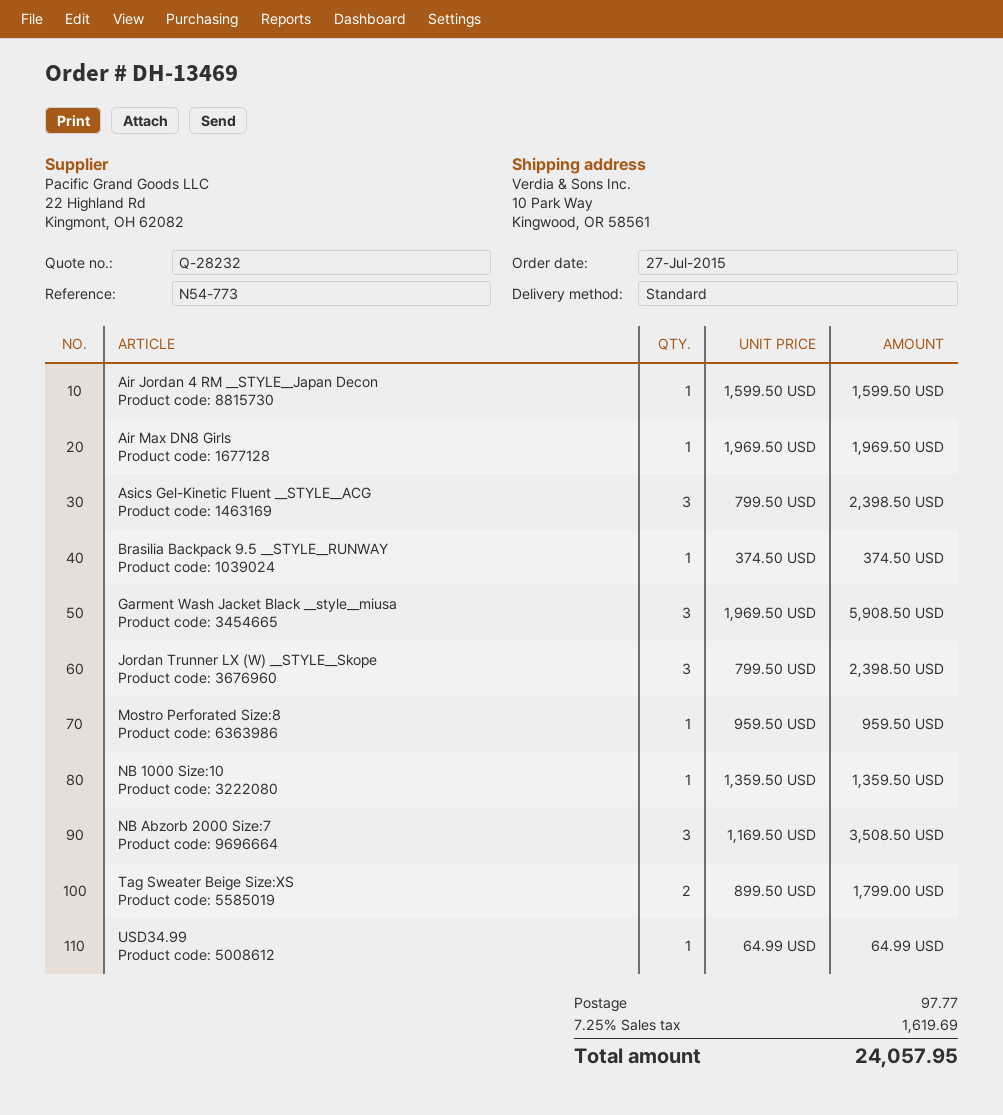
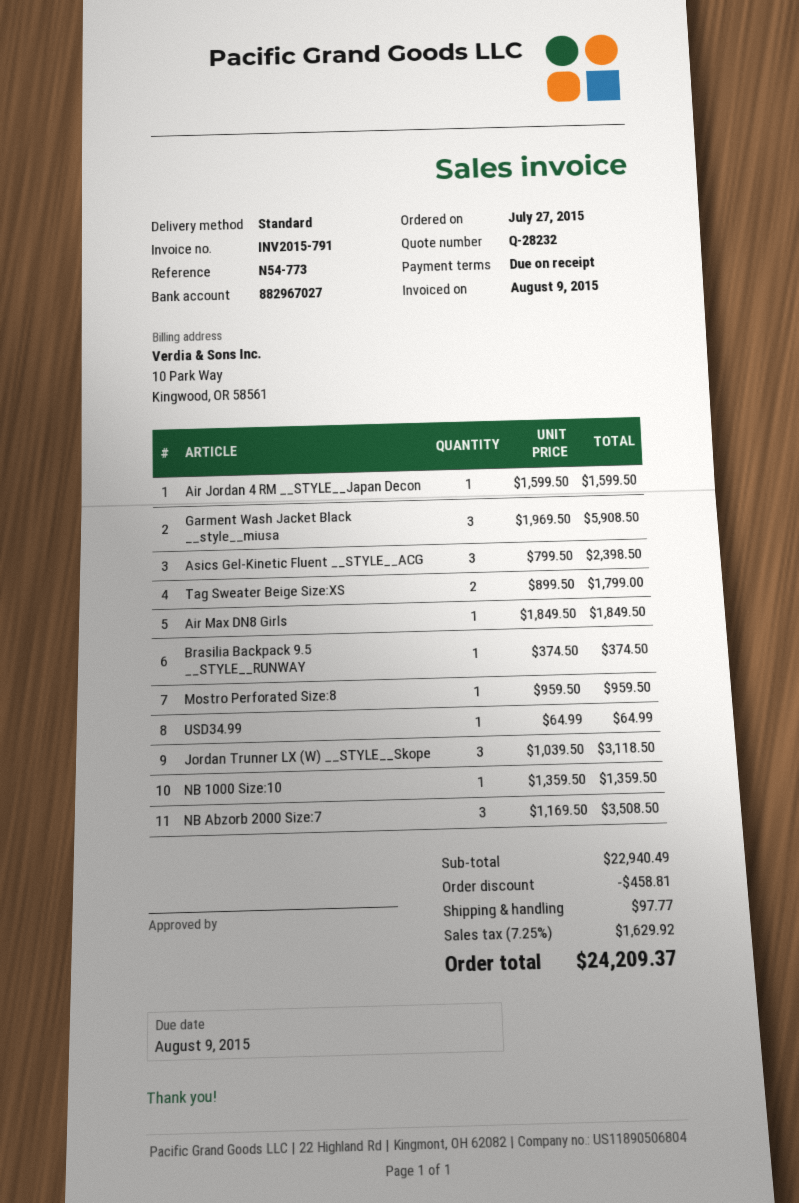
Air Max DN8 Girls: 1 x 1969.50 = 1969.50 -> 1 x 1849.50 = 1849.50
Jordan Trunner LX (W) __STYLE__Skope: 3 x 799.50 = 2398.50 -> 3 x 1039.50 = 3118.50
discount: none -> 458.81
tax: 7.25% = 1619.69 -> 7.25% = 1629.92
total: 24057.95 -> 24209.37

